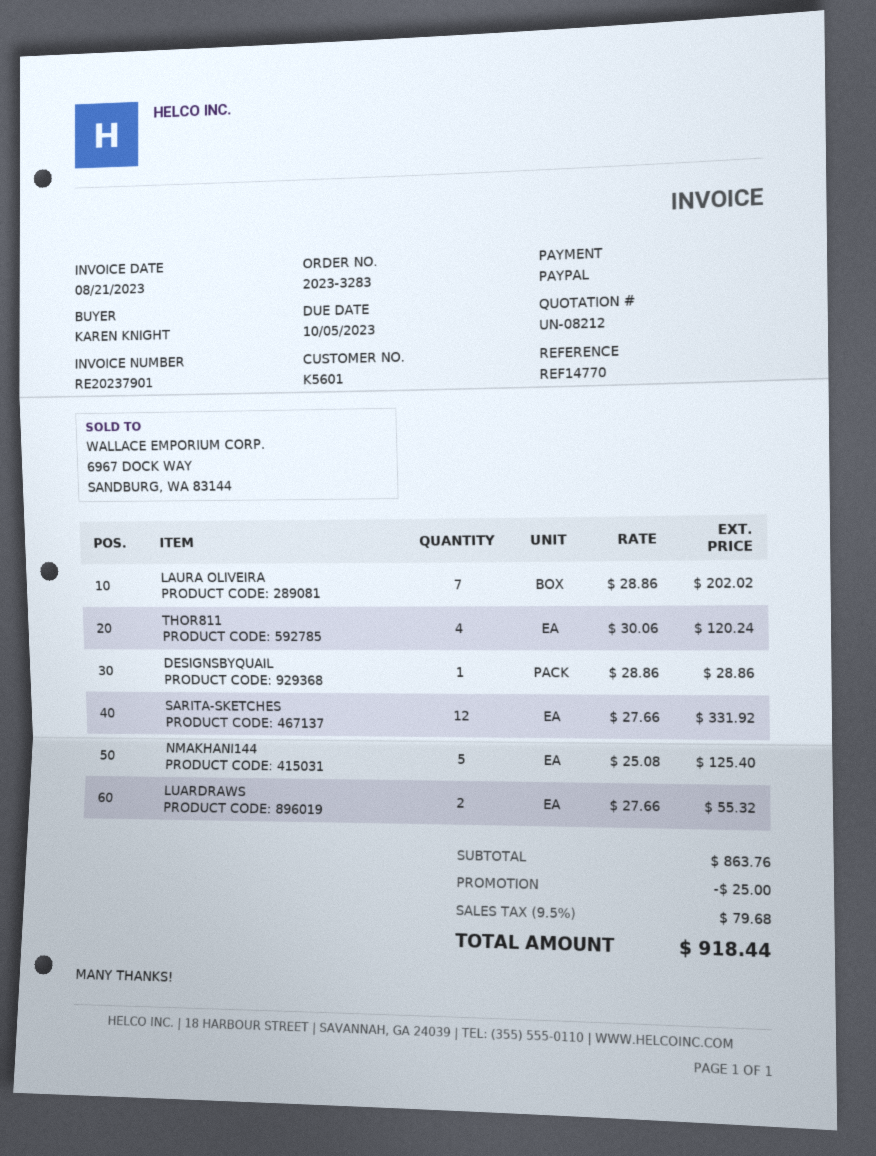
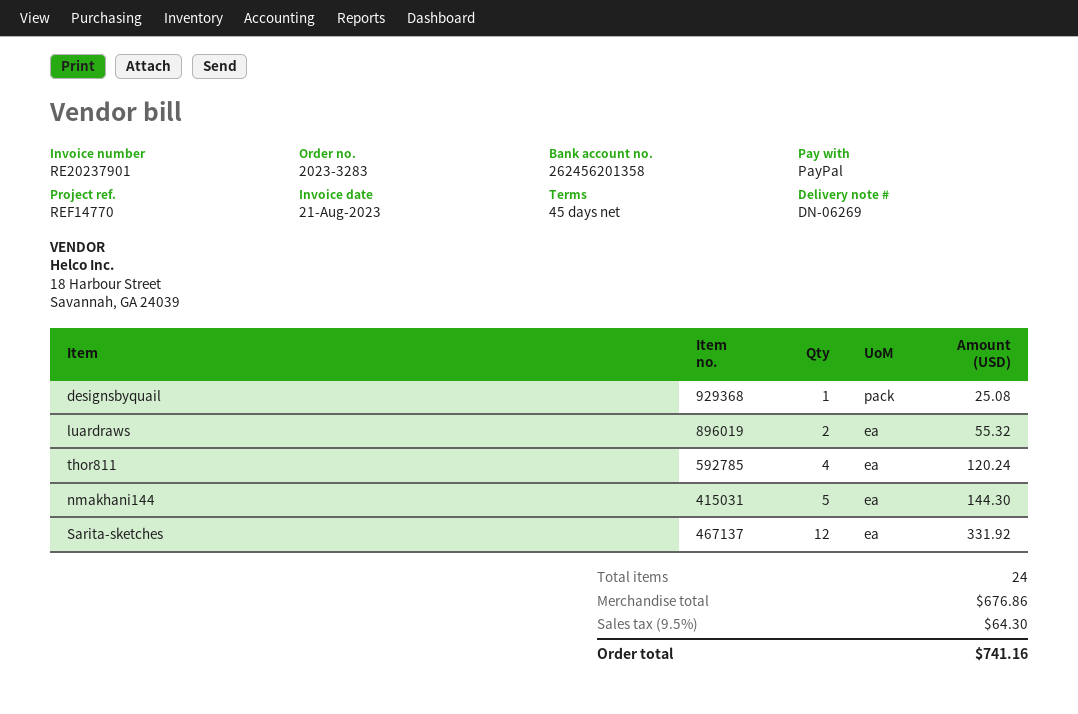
LAURA OLIVEIRA: 7 for 202.02 -> none
DESIGNSBYQUAIL: 1 for 28.86 -> 1 for 25.08
NMAKHANI144: 5 for 125.40 -> 5 for 144.30
subtotal: 863.76 -> 676.86
discount: 25.00 -> none
tax: 9.5% = 79.68 -> 9.5% = 64.30
total: 918.44 -> 741.16

